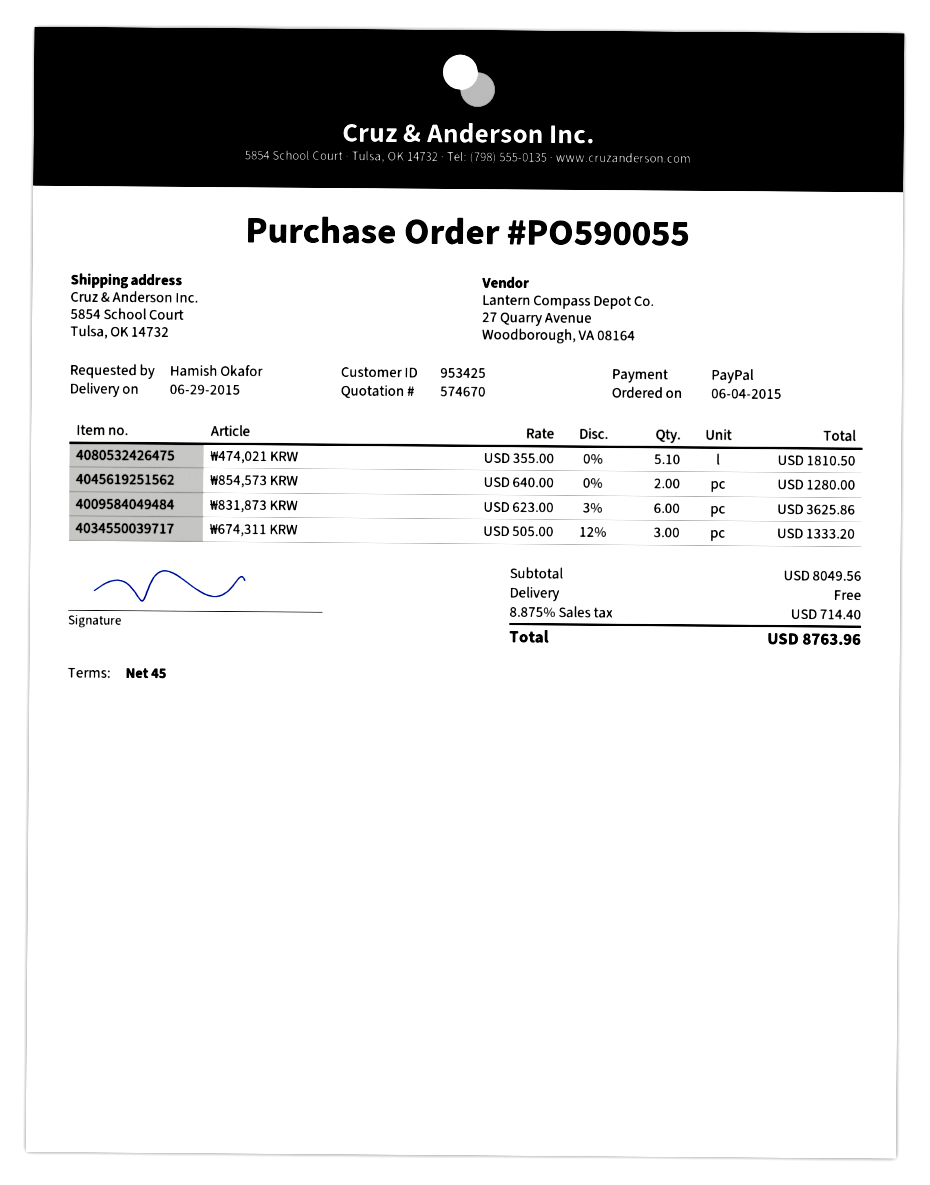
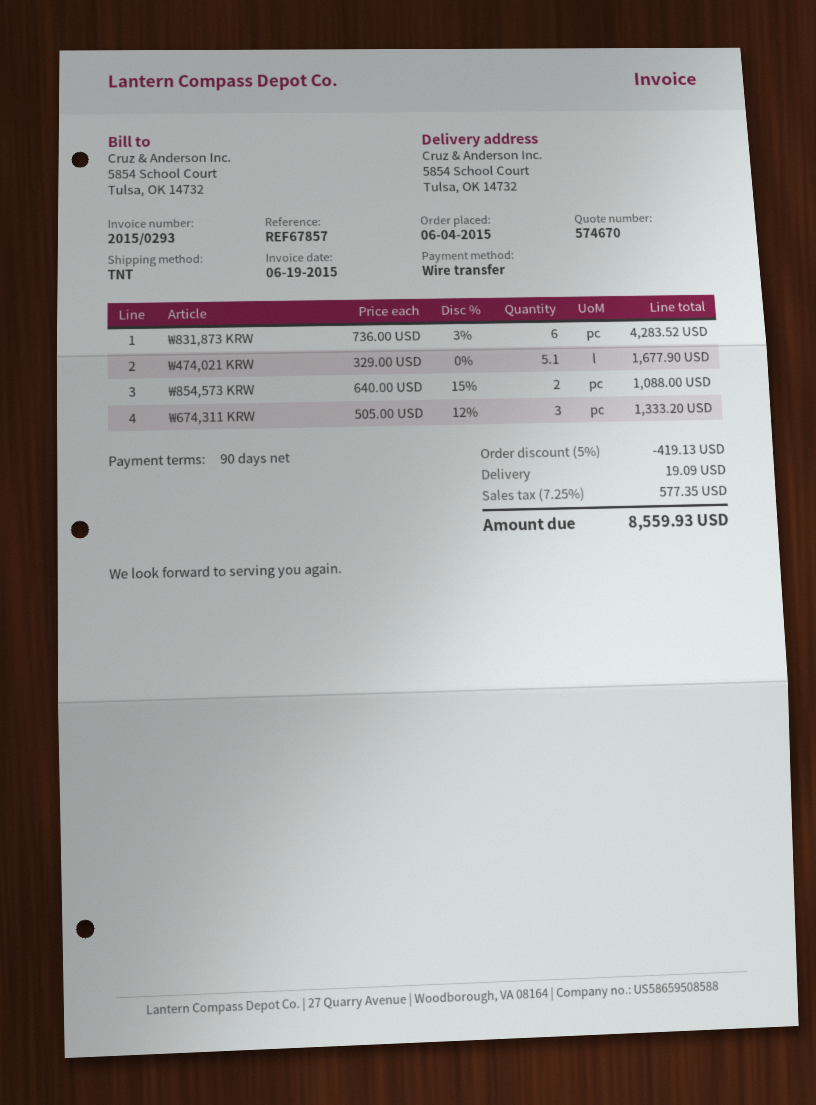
payment terms: 45 days -> 90 days
payment method: PayPal -> bank transfer
₩474,021 KRW: 5.1 x 355.00 = 1810.50 -> 5.1 x 329.00 = 1677.90
₩854,573 KRW: 2 x 640.00 = 1280.00 -> 2 x 640.00 - 15% = 1088.00
₩831,873 KRW: 6 x 623.00 - 3% = 3625.86 -> 6 x 736.00 - 3% = 4283.52
discount: none -> 5% = 419.13
shipping: 0.00 -> 19.09
tax: 8.875% = 714.40 -> 7.25% = 577.35
total: 8763.96 -> 8559.93

